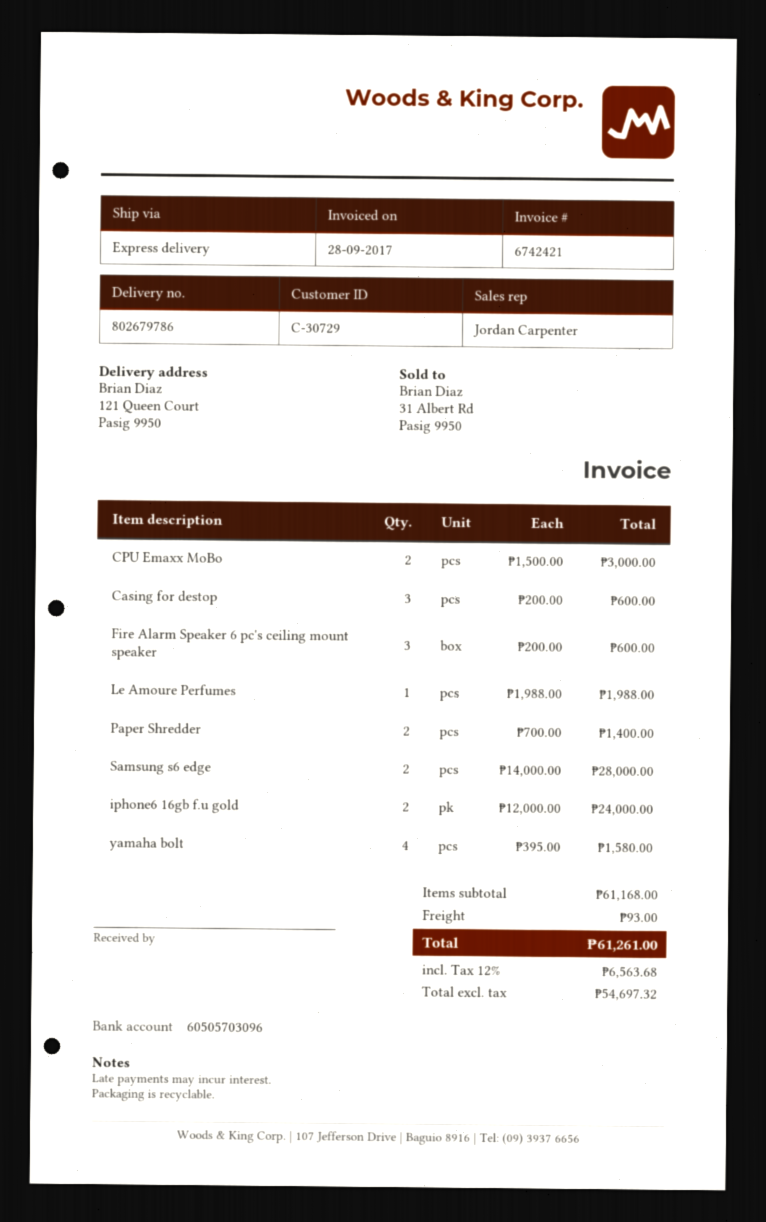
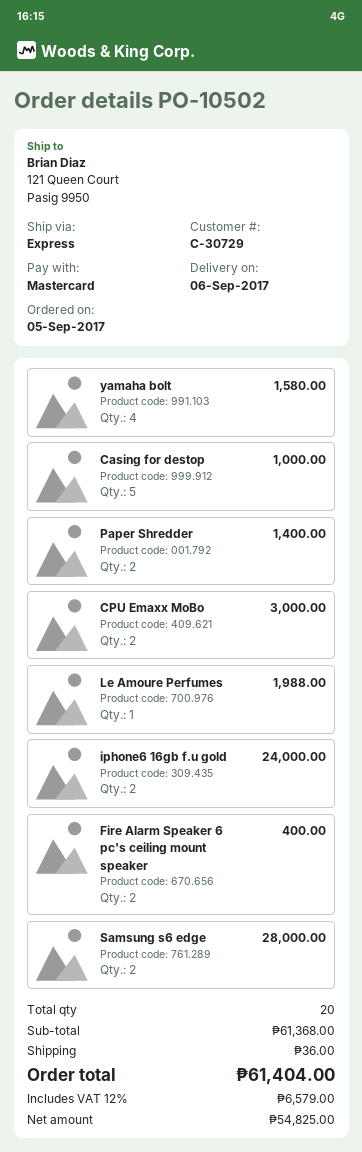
Casing for destop: 3 for 600.00 -> 5 for 1000.00
Fire Alarm Speaker 6 pc's ceiling mount speaker: 3 for 600.00 -> 2 for 400.00
subtotal: 61168.00 -> 61368.00
shipping: 93.00 -> 36.00
net: 54697.32 -> 54825.00
tax: 12% = 6563.68 -> 12% = 6579.00
total: 61261.00 -> 61404.00

